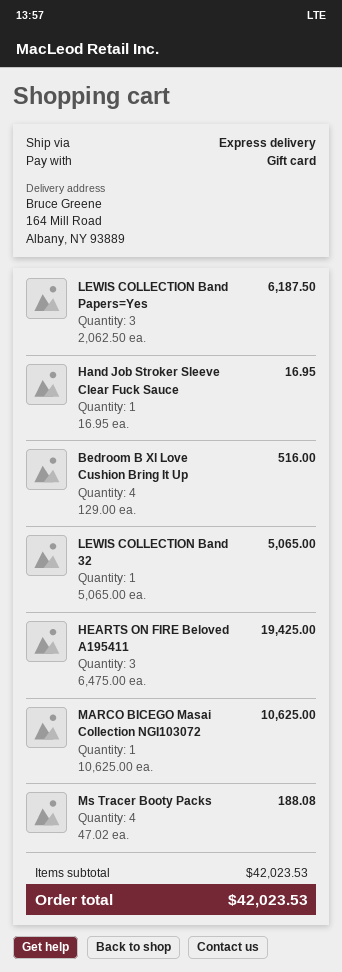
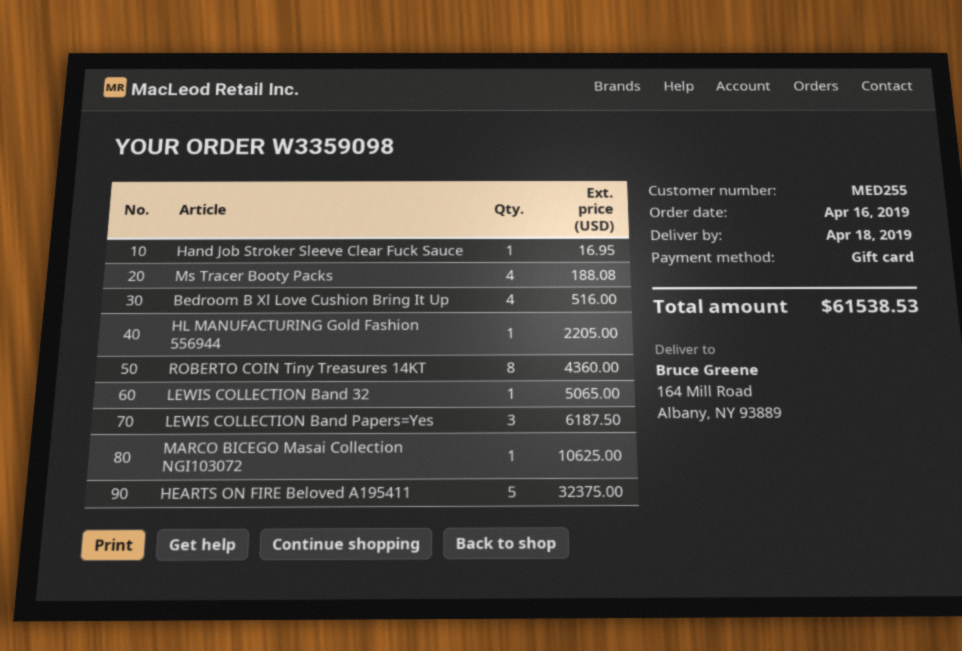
HEARTS ON FIRE Beloved A195411: 3 for 19425.00 -> 5 for 32375.00
HL MANUFACTURING Gold Fashion 556944: none -> 1 for 2205.00
ROBERTO COIN Tiny Treasures 14KT: none -> 8 for 4360.00
total: 42023.53 -> 61538.53

